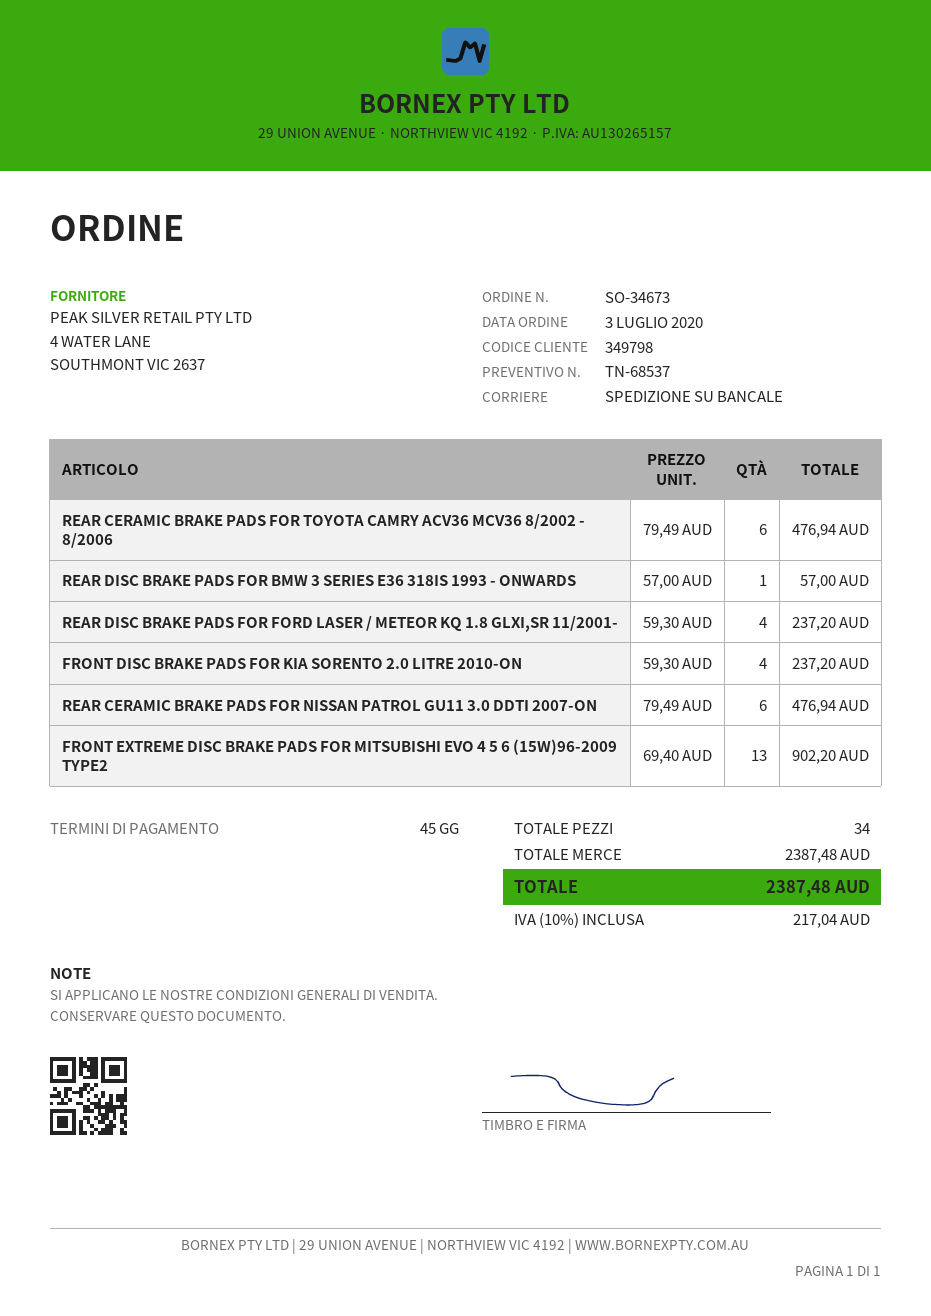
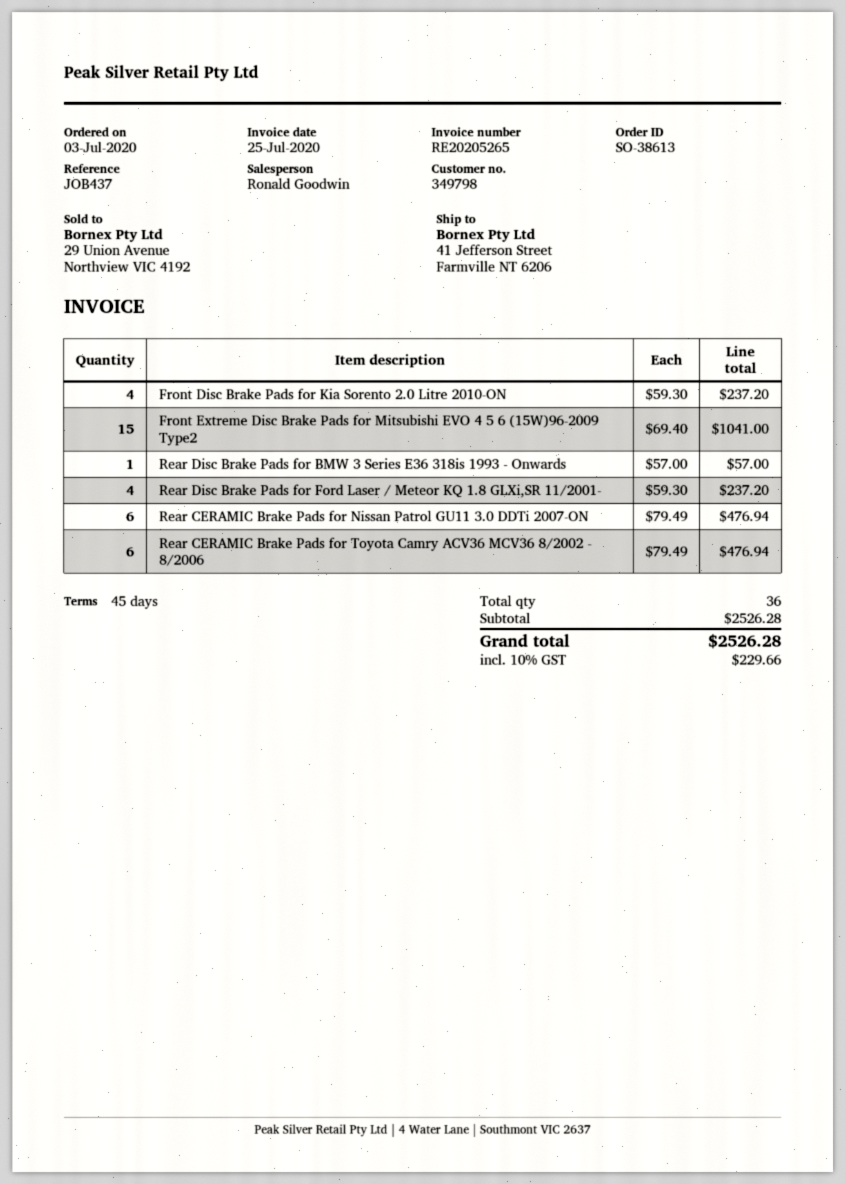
order number: SO-34673 -> SO-38613
FRONT EXTREME DISC BRAKE PADS FOR MITSUBISHI EVO 4 5 6 (15W)96-2009 TYPE2: 13 x 69.40 = 902.20 -> 15 x 69.40 = 1041.00
total quantity: 34 -> 36
subtotal: 2387.48 -> 2526.28
tax: 10% = 217.04 -> 10% = 229.66
total: 2387.48 -> 2526.28

